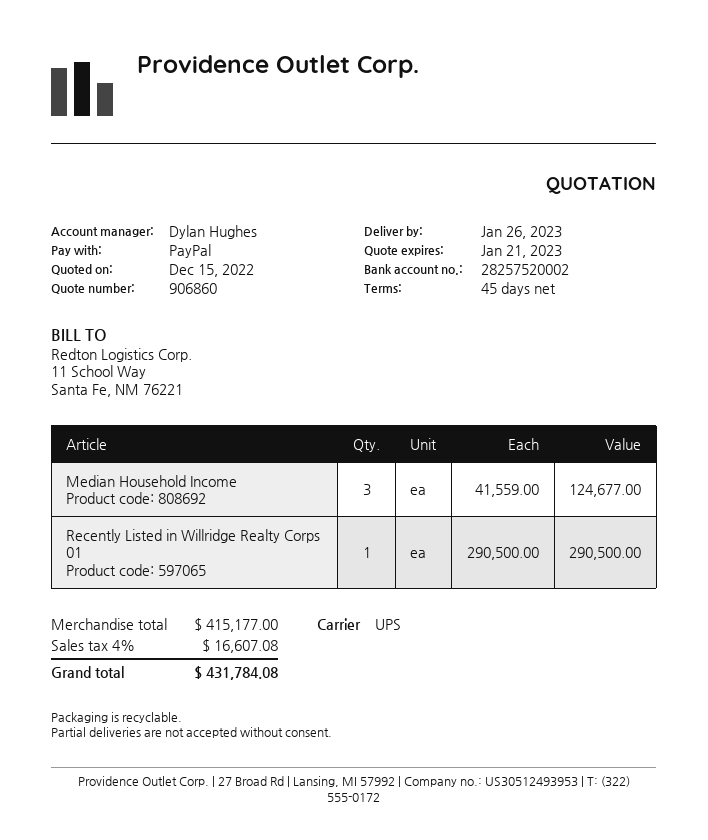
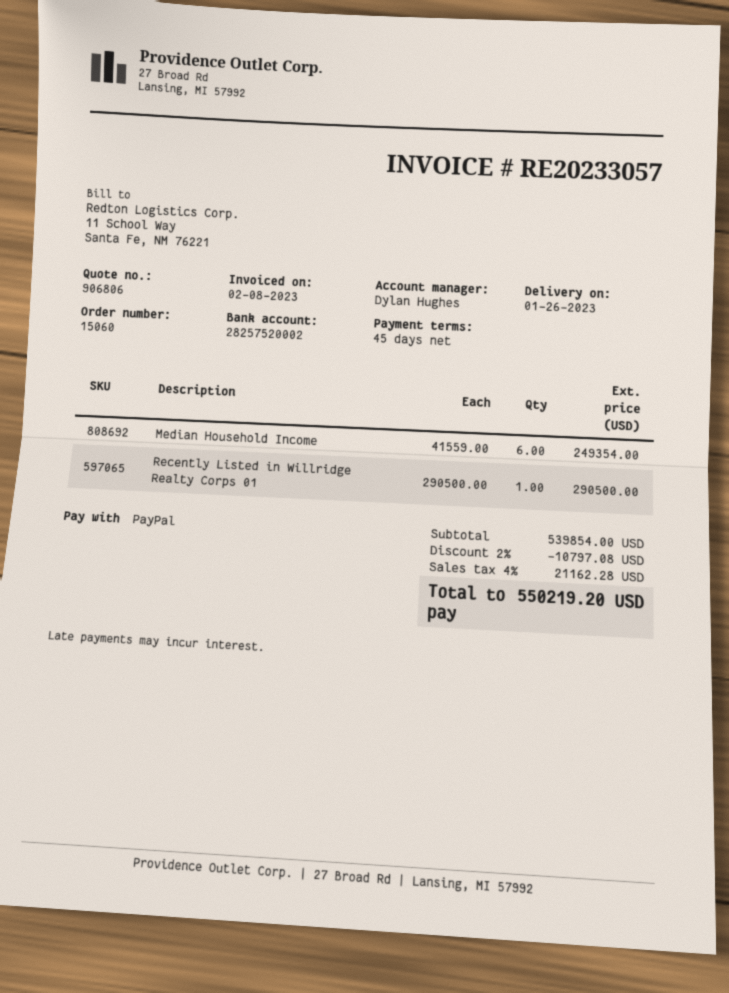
quote number: 906860 -> 906806
Median Household Income: 3 x 41559.00 = 124677.00 -> 6 x 41559.00 = 249354.00
subtotal: 415177.00 -> 539854.00
discount: none -> 2% = 10797.08
tax: 4% = 16607.08 -> 4% = 21162.28
total: 431784.08 -> 550219.20

